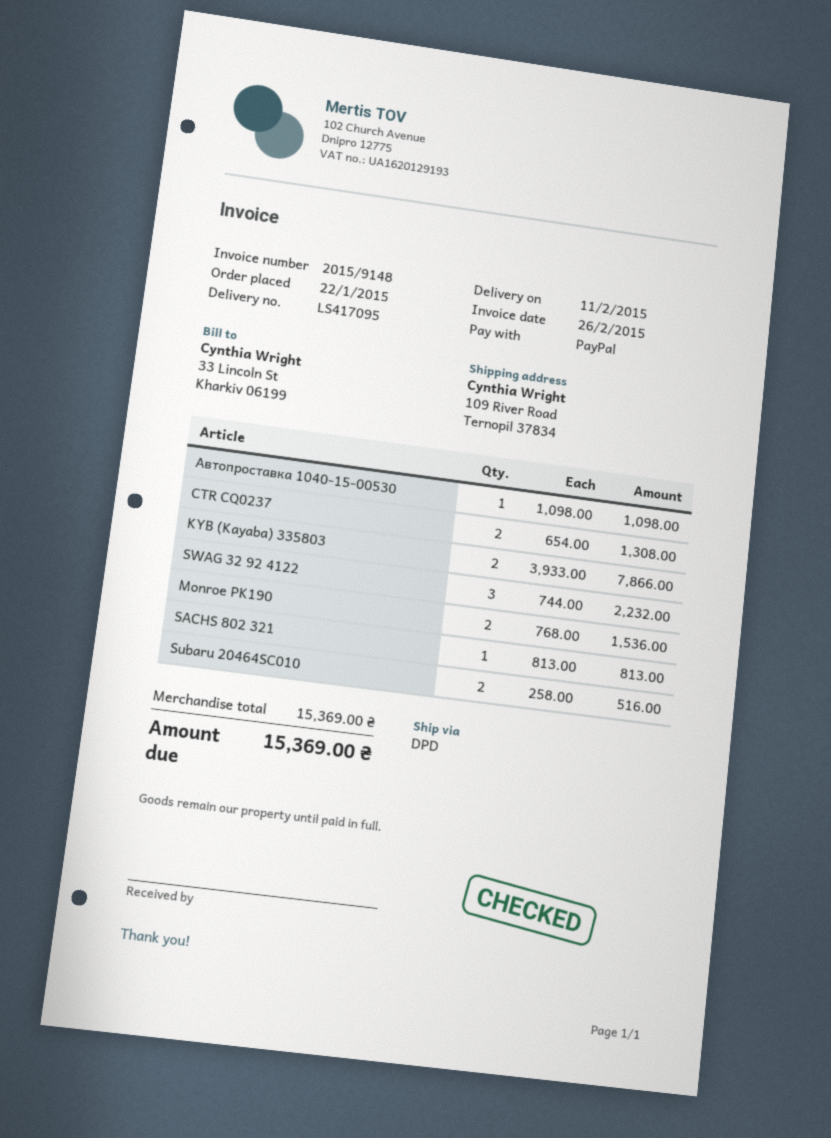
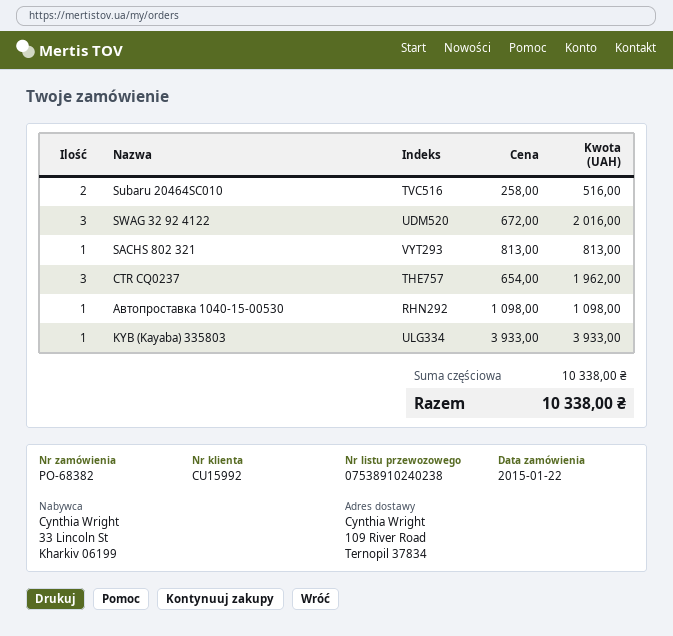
CTR CQ0237: 2 x 654.00 = 1308.00 -> 3 x 654.00 = 1962.00
KYB (Kayaba) 335803: 2 x 3933.00 = 7866.00 -> 1 x 3933.00 = 3933.00
SWAG 32 92 4122: 3 x 744.00 = 2232.00 -> 3 x 672.00 = 2016.00
Monroe PK190: 2 x 768.00 = 1536.00 -> none
subtotal: 15369.00 -> 10338.00
total: 15369.00 -> 10338.00

